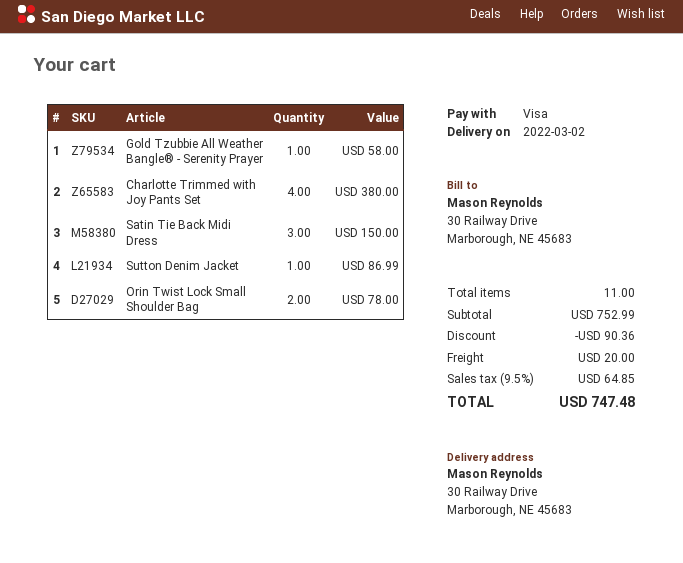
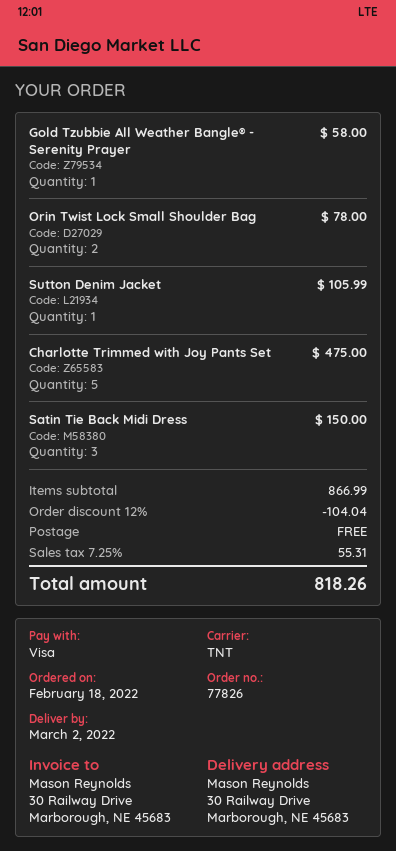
Charlotte Trimmed with Joy Pants Set: 4 for 380.00 -> 5 for 475.00
Sutton Denim Jacket: 1 for 86.99 -> 1 for 105.99
subtotal: 752.99 -> 866.99
discount: 90.36 -> 104.04
shipping: 20.00 -> 0.00
tax: 9.5% = 64.85 -> 7.25% = 55.31
total: 747.48 -> 818.26

